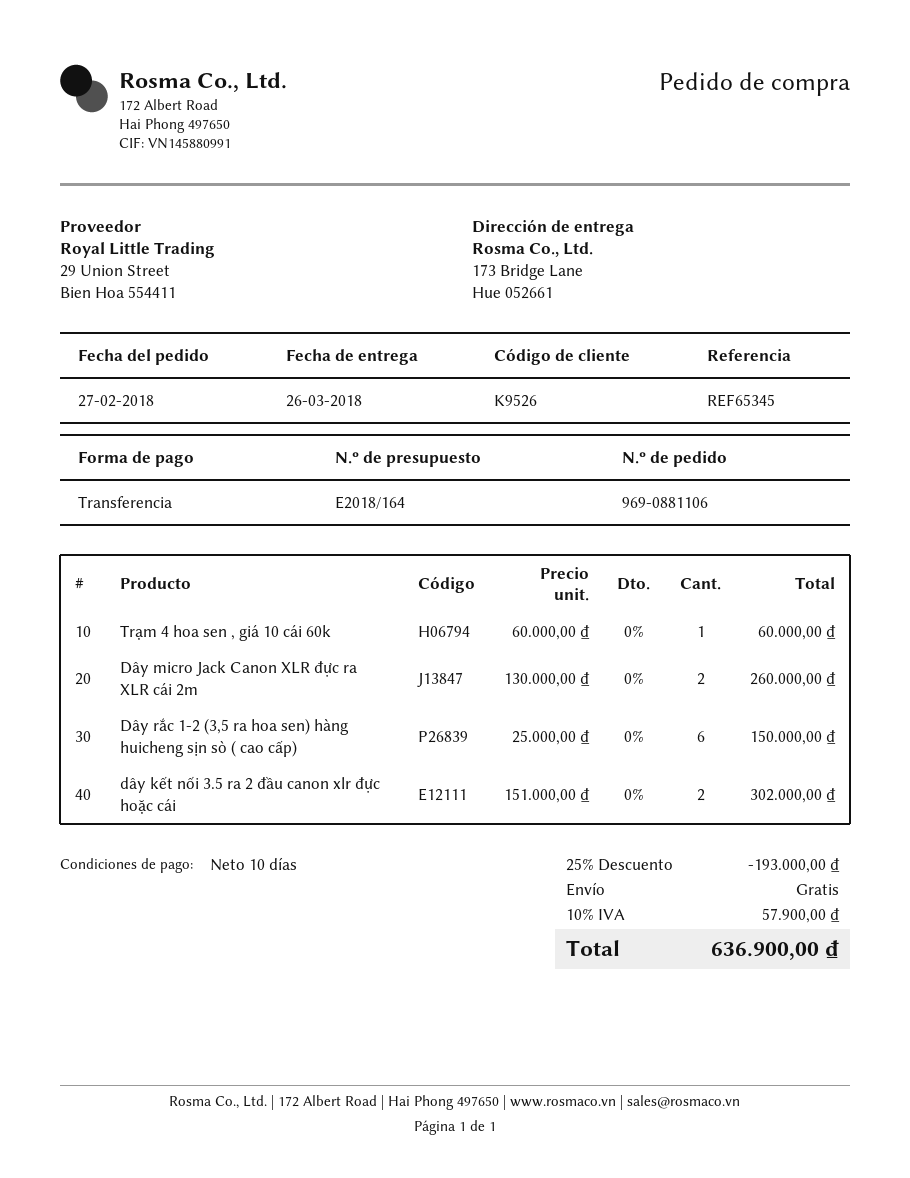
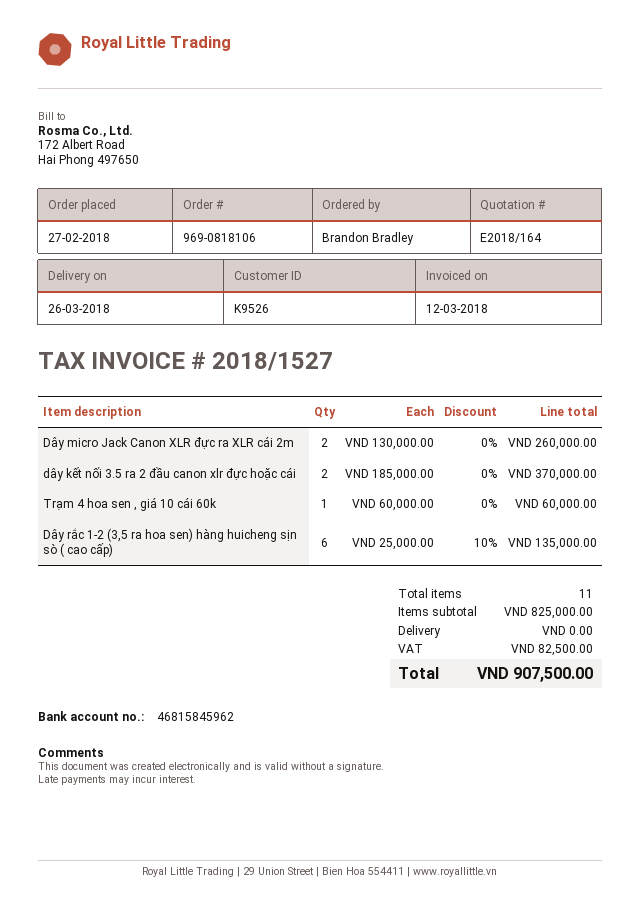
order number: 969-0881106 -> 969-0818106
Dây rắc 1-2 (3,5 ra hoa sen) hàng huicheng sịn sò ( cao cấp): 6 x 25000.00 = 150000.00 -> 6 x 25000.00 - 10% = 135000.00
dây kết nối 3.5 ra 2 đầu canon xlr đực hoặc cái: 2 x 151000.00 = 302000.00 -> 2 x 185000.00 = 370000.00
discount: 25% = 193000.00 -> none
tax: 57900.00 -> 82500.00
total: 636900.00 -> 907500.00

